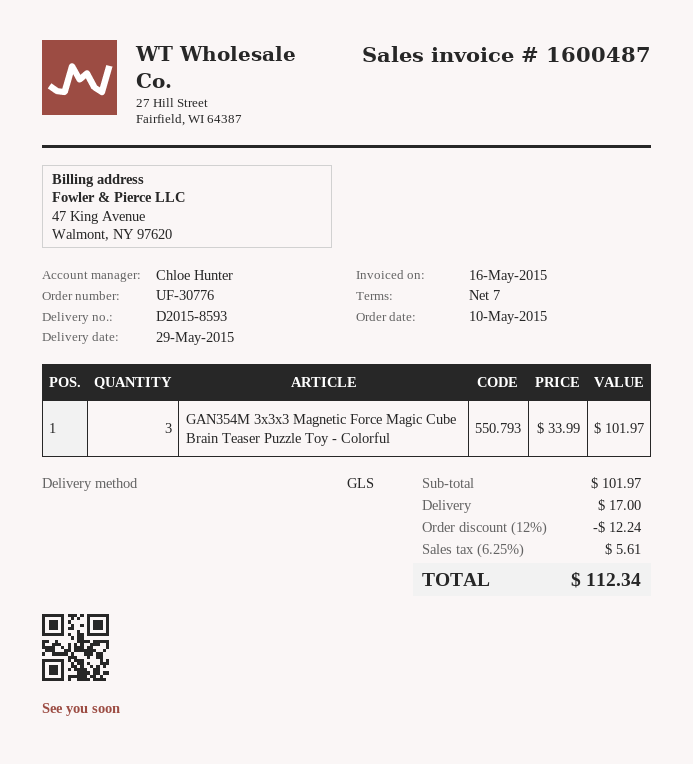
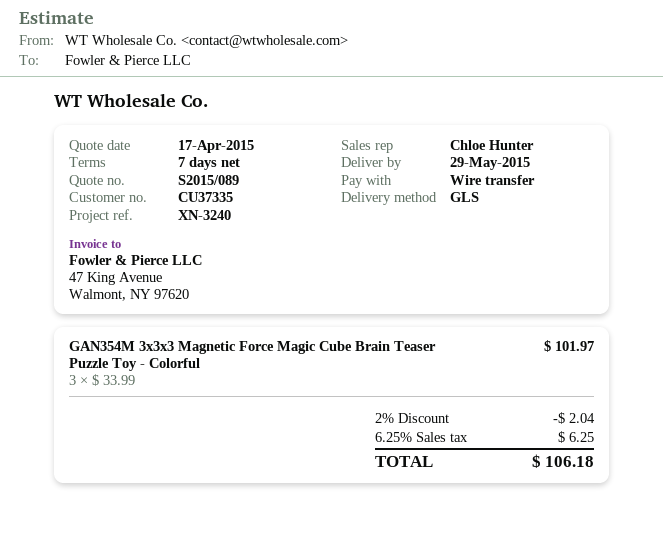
discount: 12% = 12.24 -> 2% = 2.04
shipping: 17.00 -> none
tax: 6.25% = 5.61 -> 6.25% = 6.25
total: 112.34 -> 106.18

